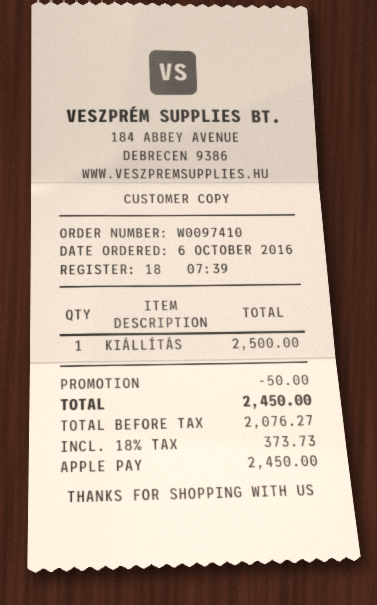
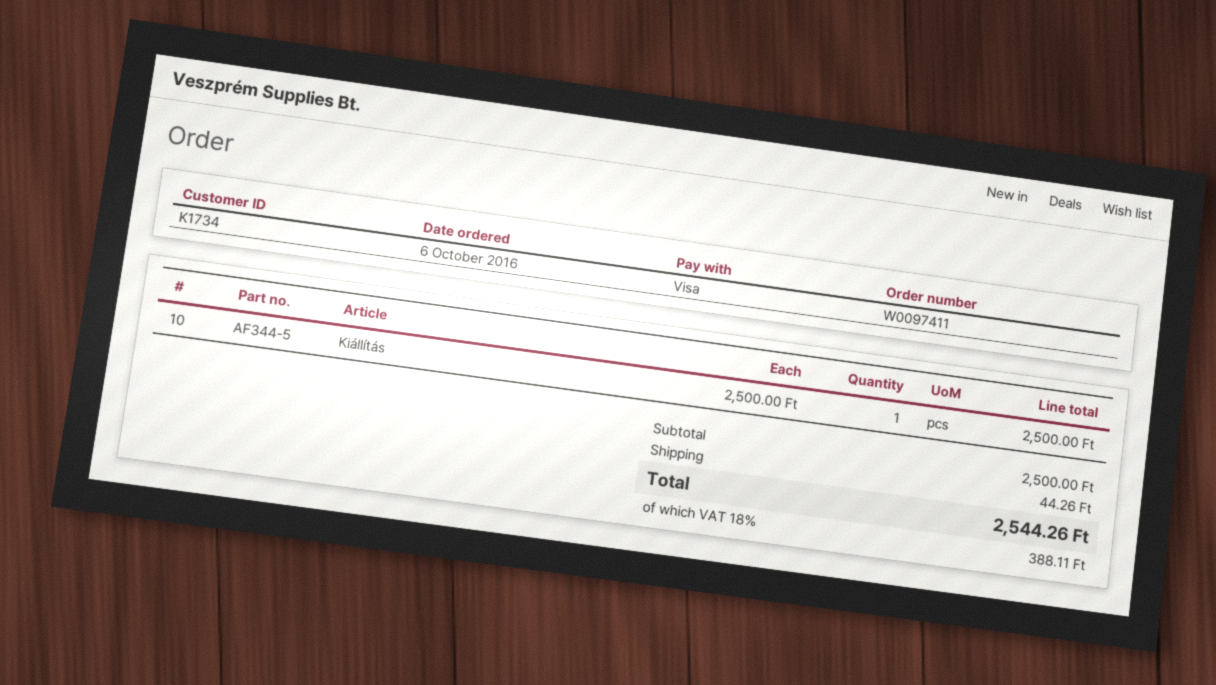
order number: W0097410 -> W0097411
payment method: Apple Pay -> Visa
discount: 50.00 -> none
shipping: none -> 44.26
tax: 18% = 373.73 -> 18% = 388.11
total: 2450.00 -> 2544.26

